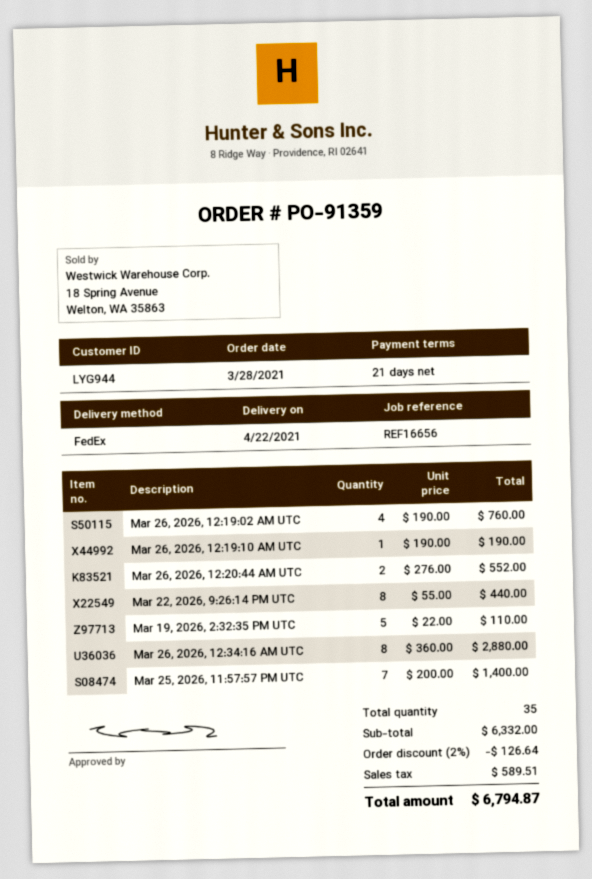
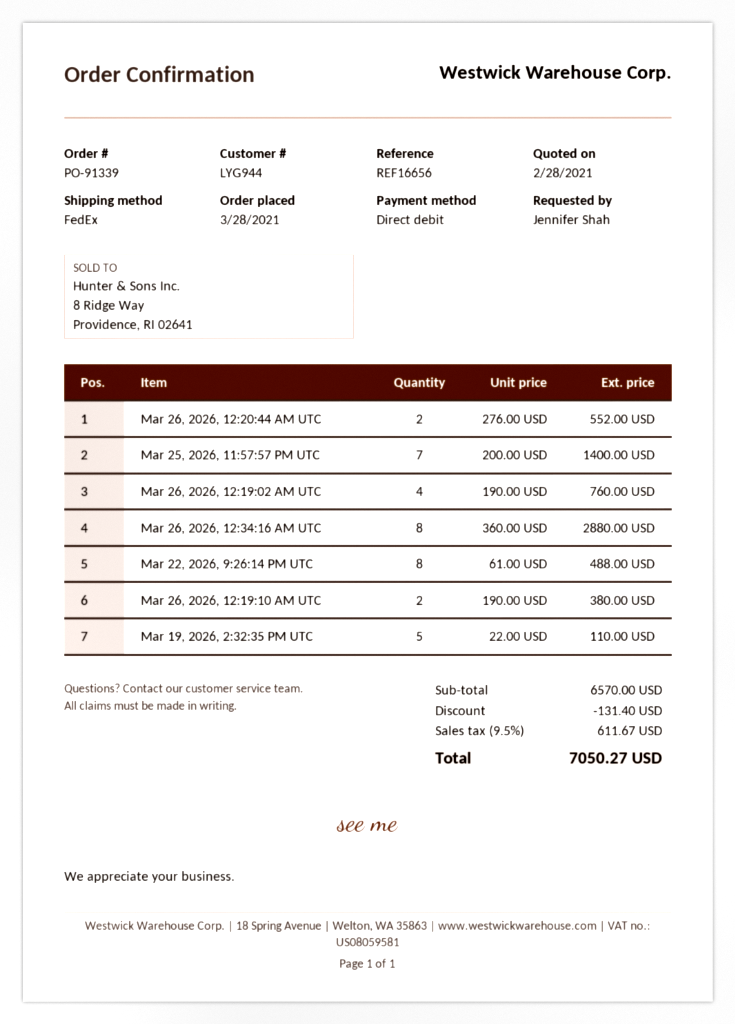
order number: PO-91359 -> PO-91339
Mar 26, 2026, 12:19:10 AM UTC: 1 x 190.00 = 190.00 -> 2 x 190.00 = 380.00
Mar 22, 2026, 9:26:14 PM UTC: 8 x 55.00 = 440.00 -> 8 x 61.00 = 488.00
subtotal: 6332.00 -> 6570.00
discount: 126.64 -> 131.40
tax: 589.51 -> 611.67
total: 6794.87 -> 7050.27

